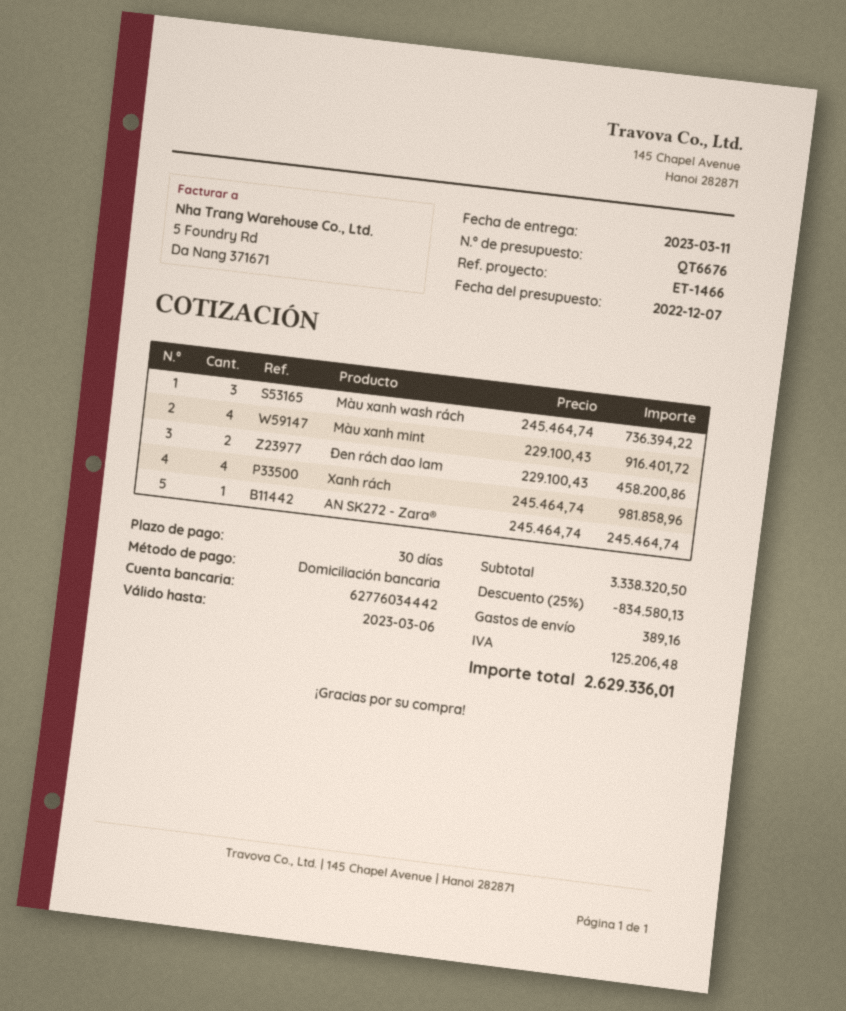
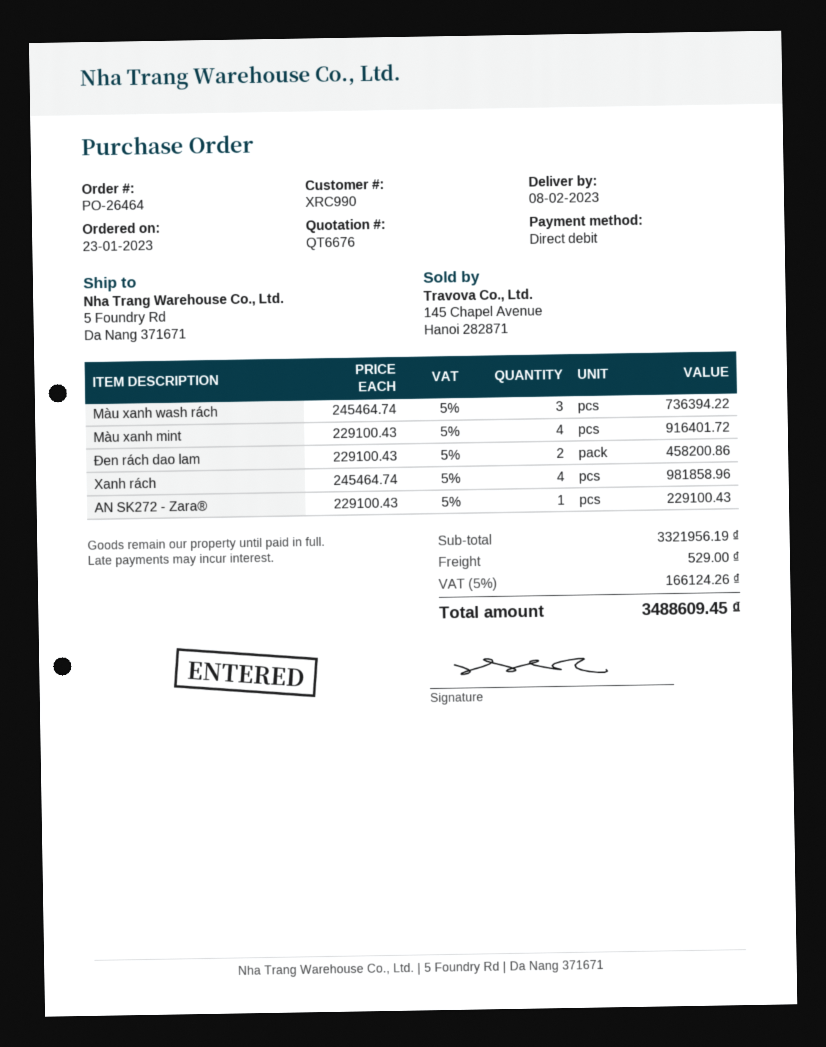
delivery date: 2023-03-11 -> 2023-02-08
AN SK272 - Zara®: 1 x 245464.74 = 245464.74 -> 1 x 229100.43 = 229100.43
subtotal: 3338320.50 -> 3321956.19
discount: 25% = 834580.13 -> none
shipping: 389.16 -> 529.00
tax: 125206.48 -> 166124.26
total: 2629336.01 -> 3488609.45

